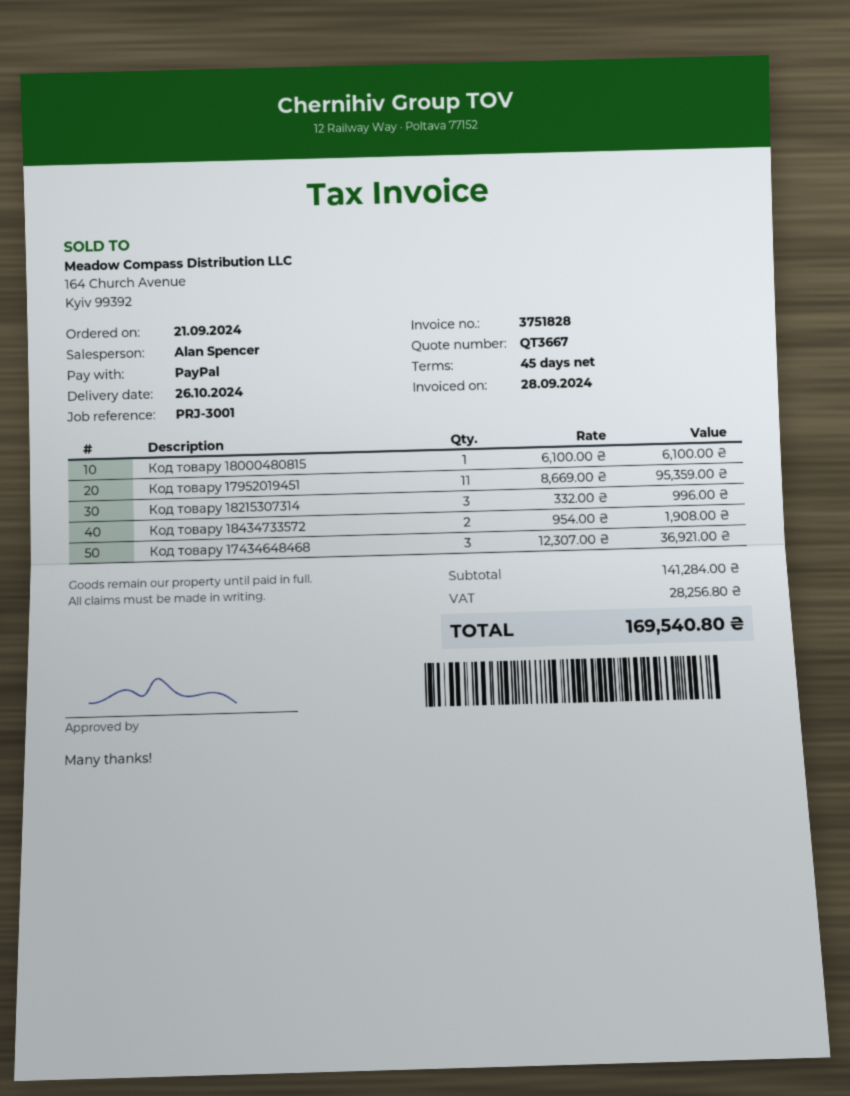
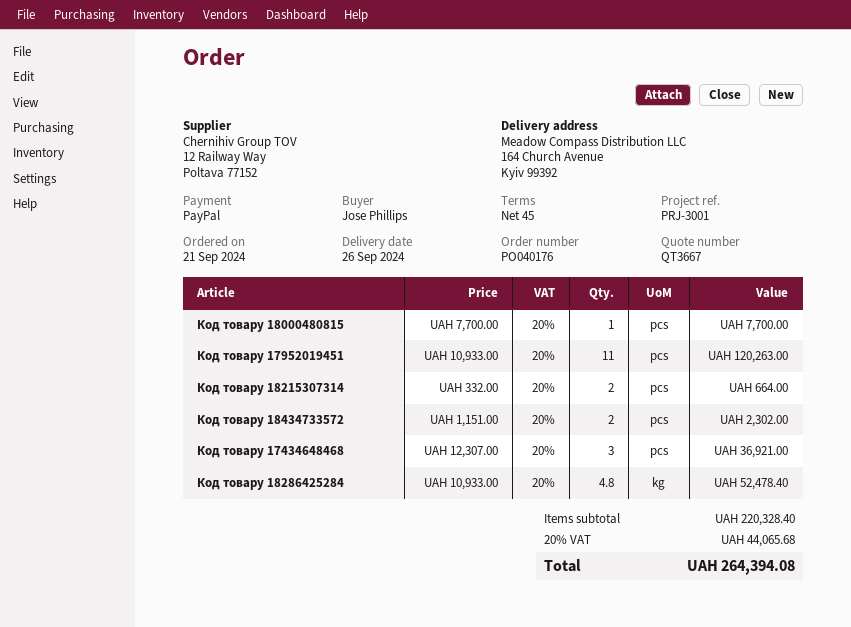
delivery date: 2024-10-26 -> 2024-09-26
Код товару 18000480815: 1 x 6100.00 = 6100.00 -> 1 x 7700.00 = 7700.00
Код товару 17952019451: 11 x 8669.00 = 95359.00 -> 11 x 10933.00 = 120263.00
Код товару 18215307314: 3 x 332.00 = 996.00 -> 2 x 332.00 = 664.00
Код товару 18434733572: 2 x 954.00 = 1908.00 -> 2 x 1151.00 = 2302.00
Код товару 18286425284: none -> 4.8 x 10933.00 = 52478.40
subtotal: 141284.00 -> 220328.40
tax: 28256.80 -> 44065.68
total: 169540.80 -> 264394.08

